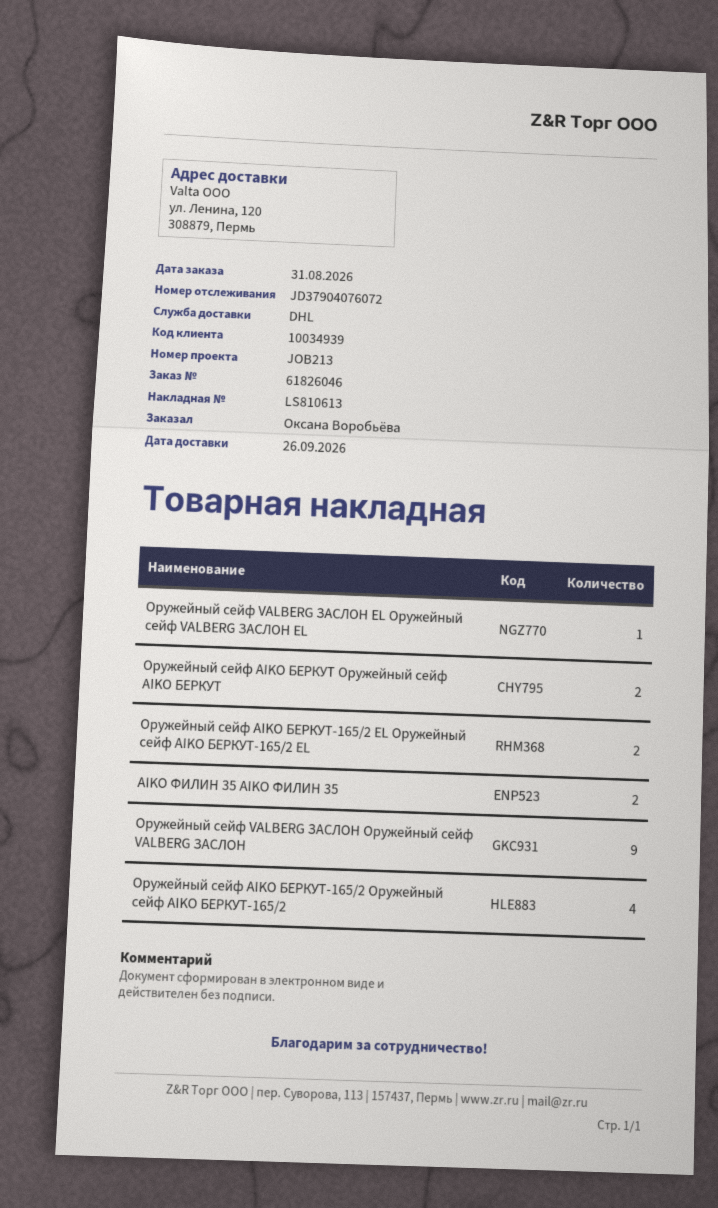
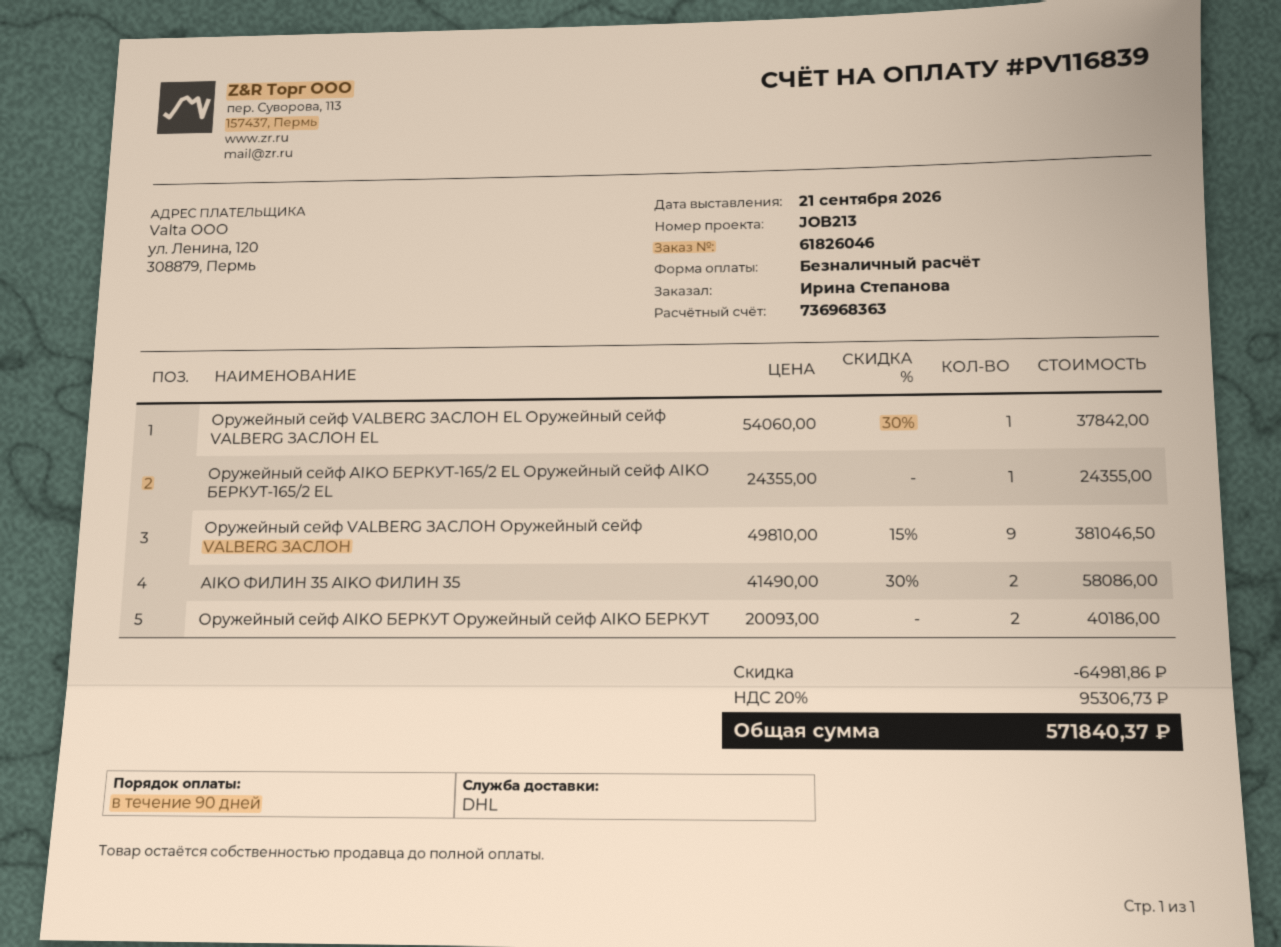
ordered by: Оксана Воробьёва -> Ирина Степанова
Оружейный сейф AIKO БЕРКУТ-165/2 EL Оружейный сейф AIKO БЕРКУТ-165/2 EL: 2 -> 1
Оружейный сейф AIKO БЕРКУТ-165/2 Оружейный сейф AIKO БЕРКУТ-165/2: 4 -> none

